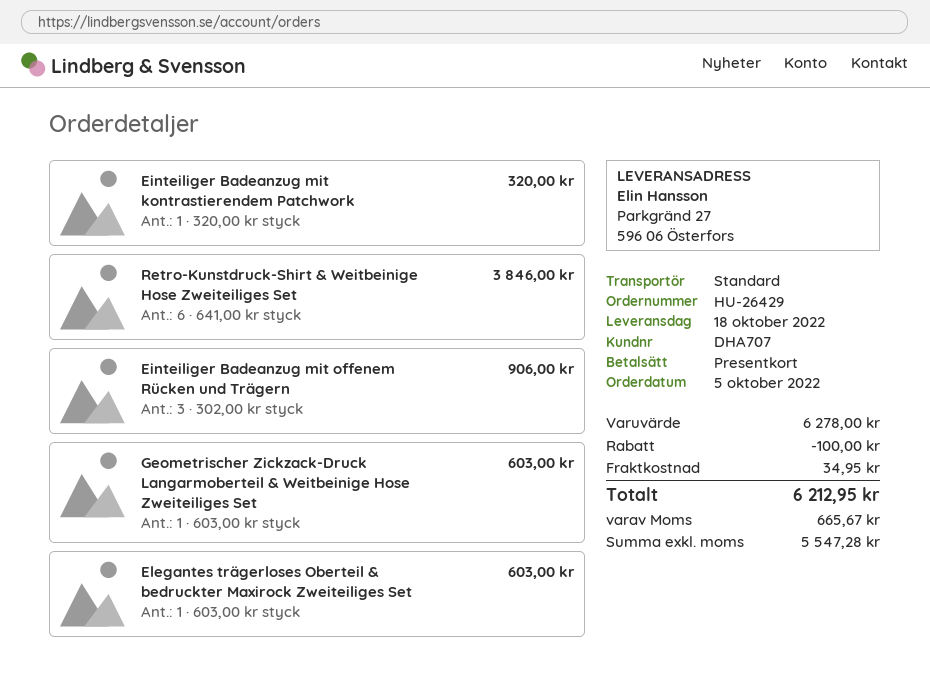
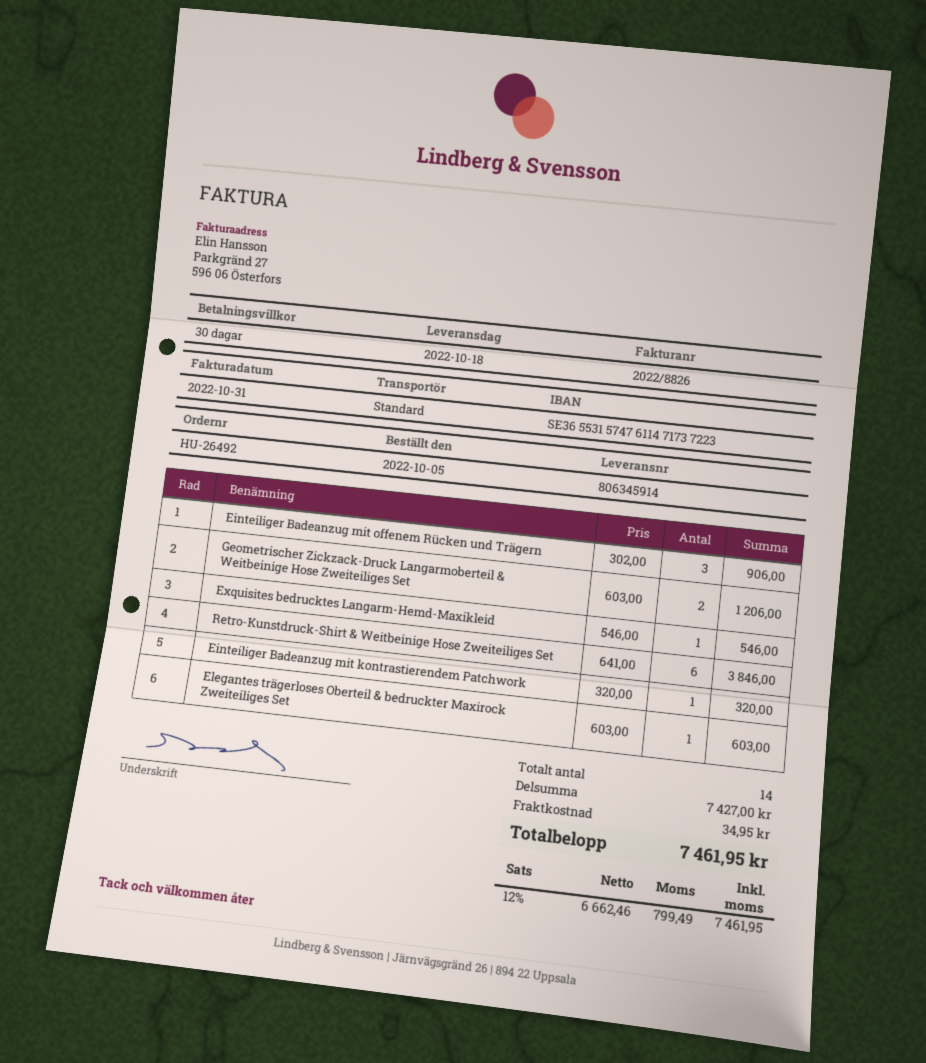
order number: HU-26429 -> HU-26492
Geometrischer Zickzack-Druck Langarmoberteil & Weitbeinige Hose Zweiteiliges Set: 1 x 603.00 = 603.00 -> 2 x 603.00 = 1206.00
Exquisites bedrucktes Langarm-Hemd-Maxikleid: none -> 1 x 546.00 = 546.00
subtotal: 6278.00 -> 7427.00
discount: 100.00 -> none
net: 5547.28 -> 6662.46
tax: 665.67 -> 799.49
total: 6212.95 -> 7461.95

